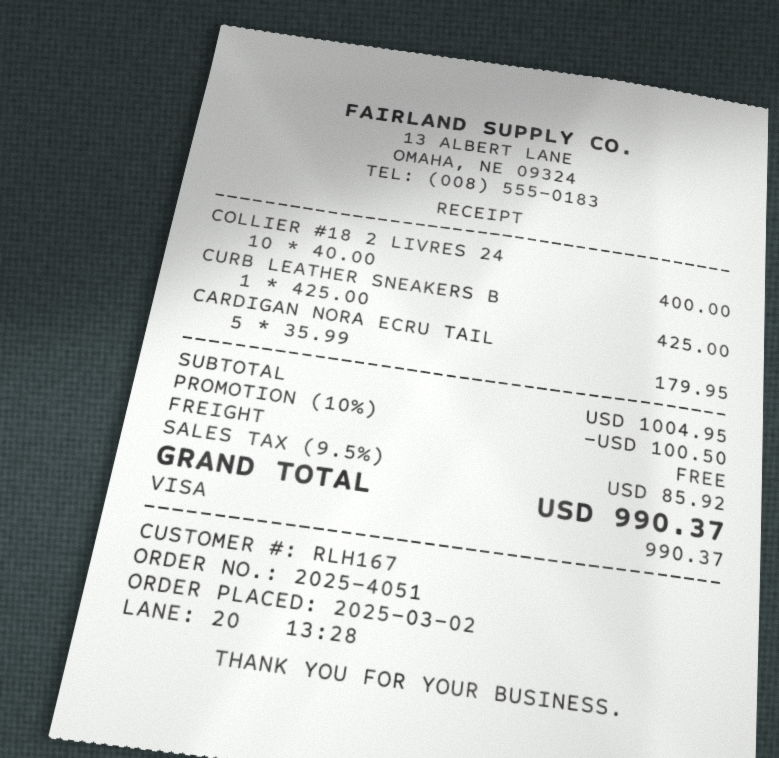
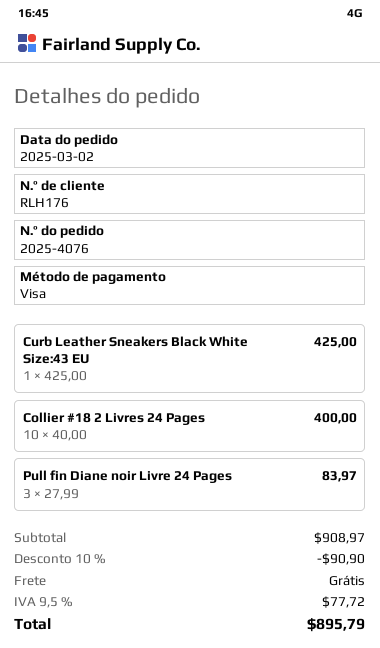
order number: 2025-4051 -> 2025-4076
customer number: RLH167 -> RLH176
CARDIGAN NORA ECRU TAIL: 5 x 35.99 = 179.95 -> none
Pull fin Diane noir Livre 24 Pages: none -> 3 x 27.99 = 83.97
subtotal: 1004.95 -> 908.97
discount: 10% = 100.50 -> 10% = 90.90
tax: 9.5% = 85.92 -> 9.5% = 77.72
total: 990.37 -> 895.79

